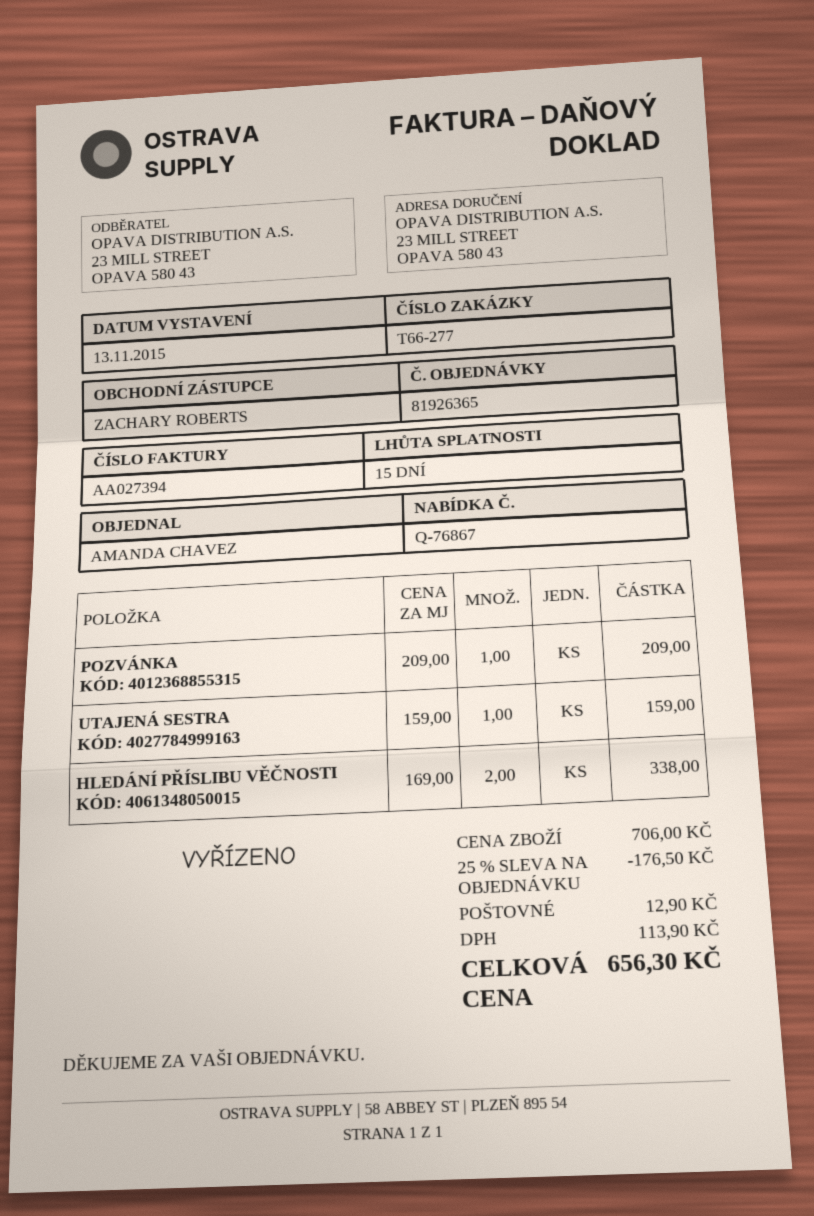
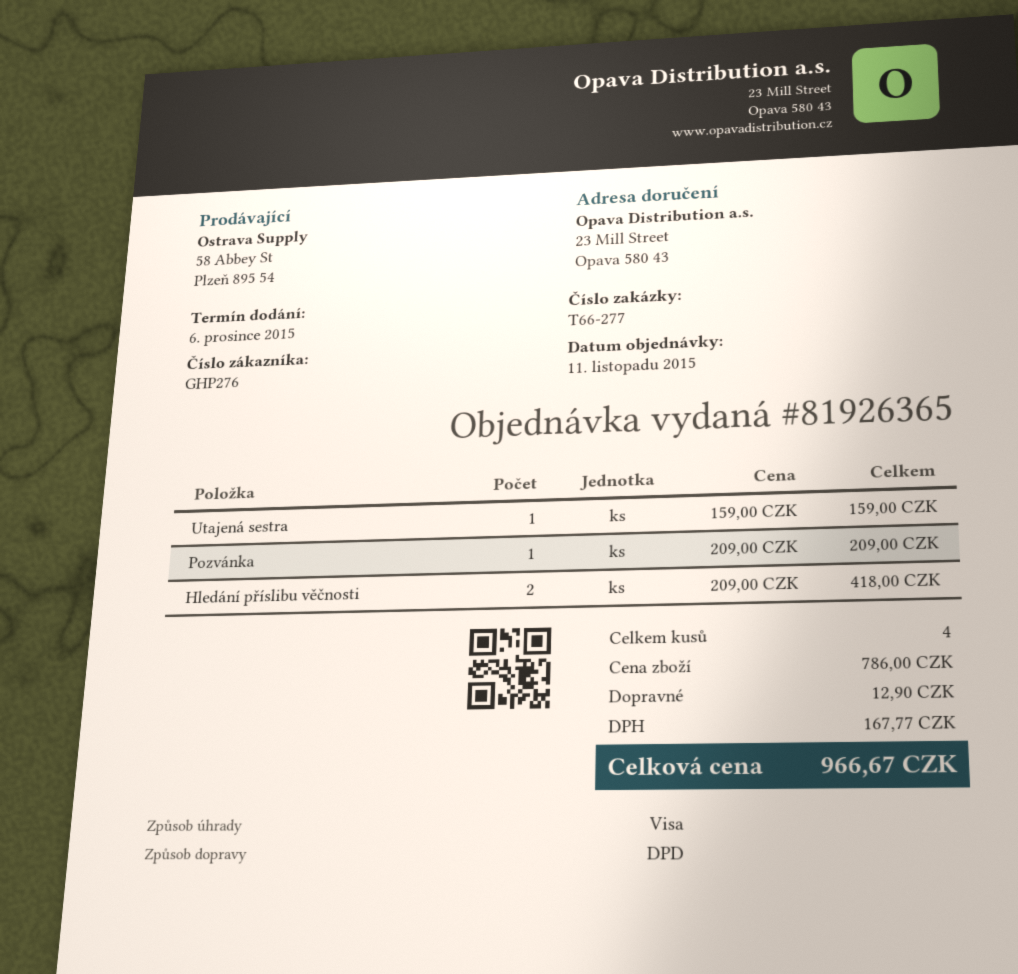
HLEDÁNÍ PŘÍSLIBU VĚČNOSTI: 2 x 169.00 = 338.00 -> 2 x 209.00 = 418.00
subtotal: 706.00 -> 786.00
discount: 25% = 176.50 -> none
tax: 113.90 -> 167.77
total: 656.30 -> 966.67

